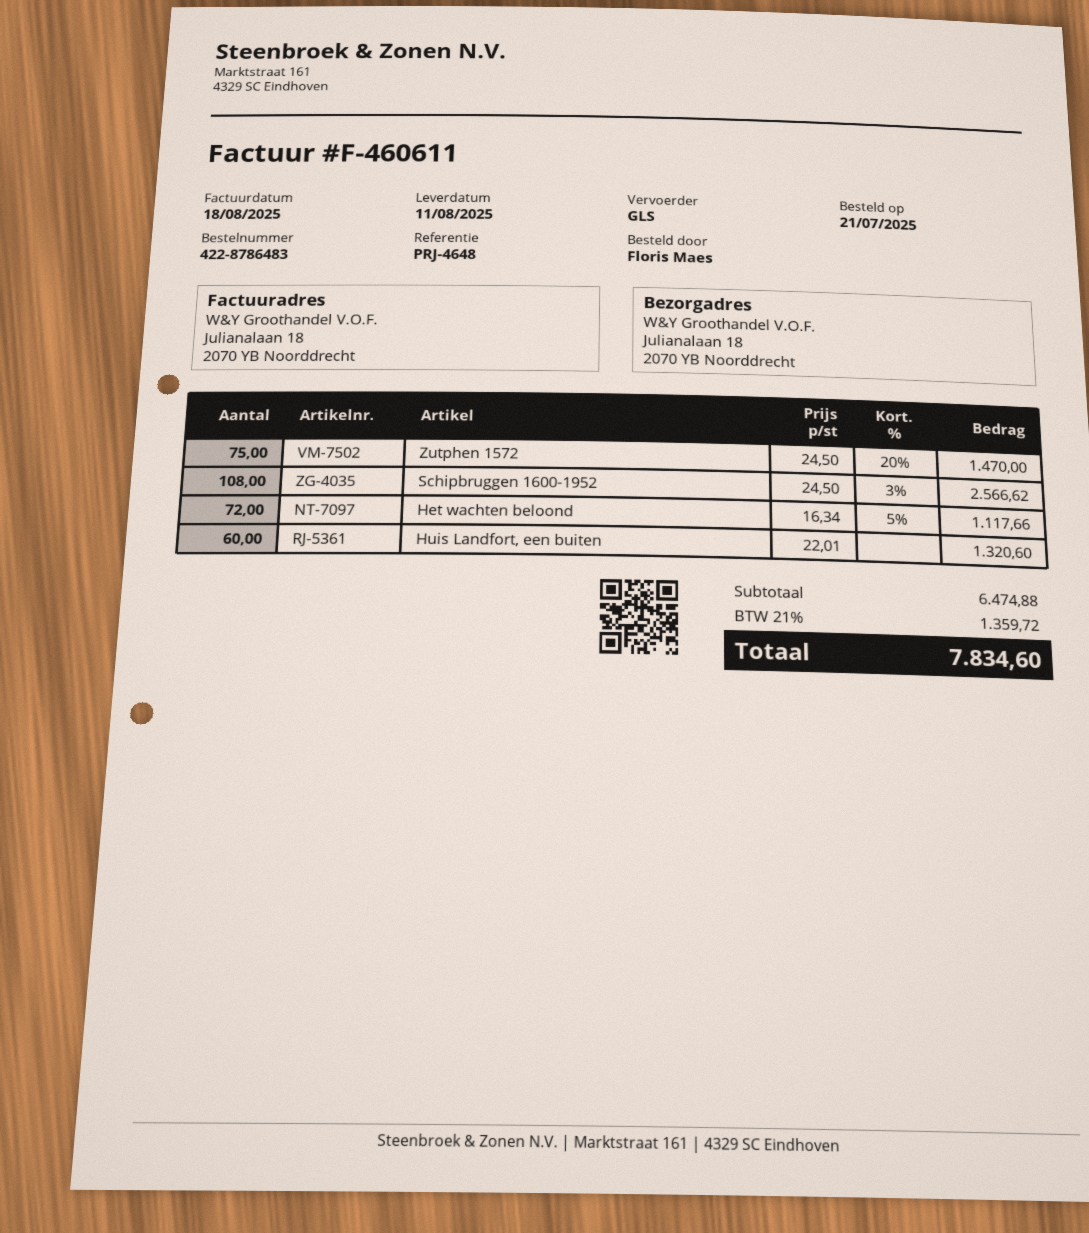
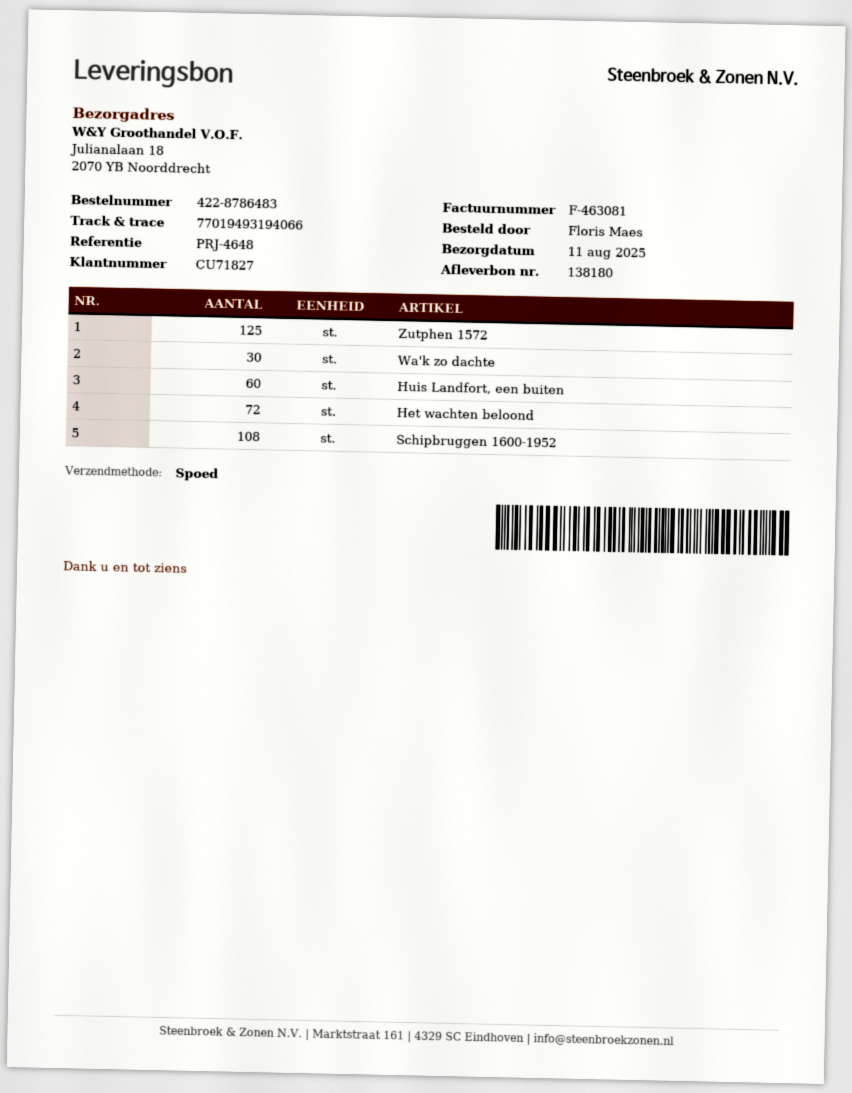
invoice number: F-460611 -> F-463081
shipping method: GLS -> express
Zutphen 1572: 75 -> 125
Wa'k zo dachte: none -> 30

